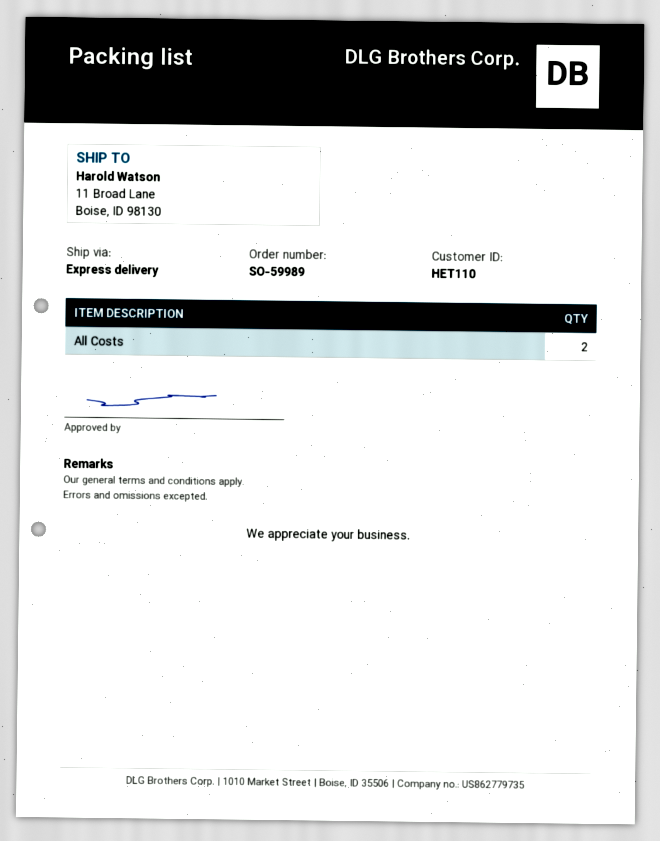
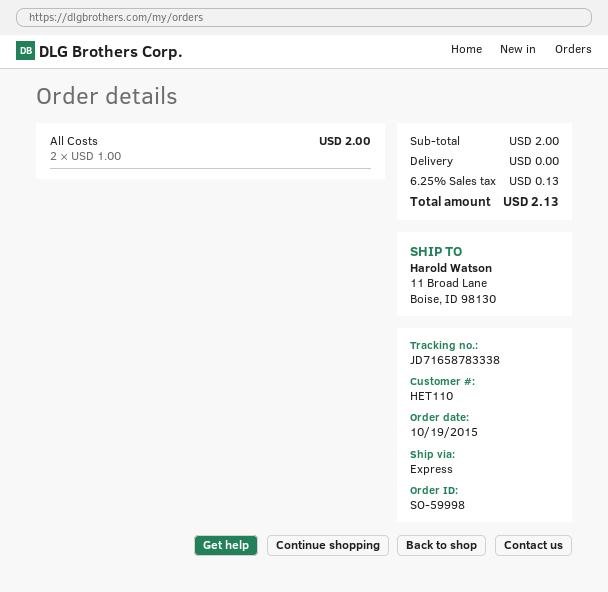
order number: SO-59989 -> SO-59998

